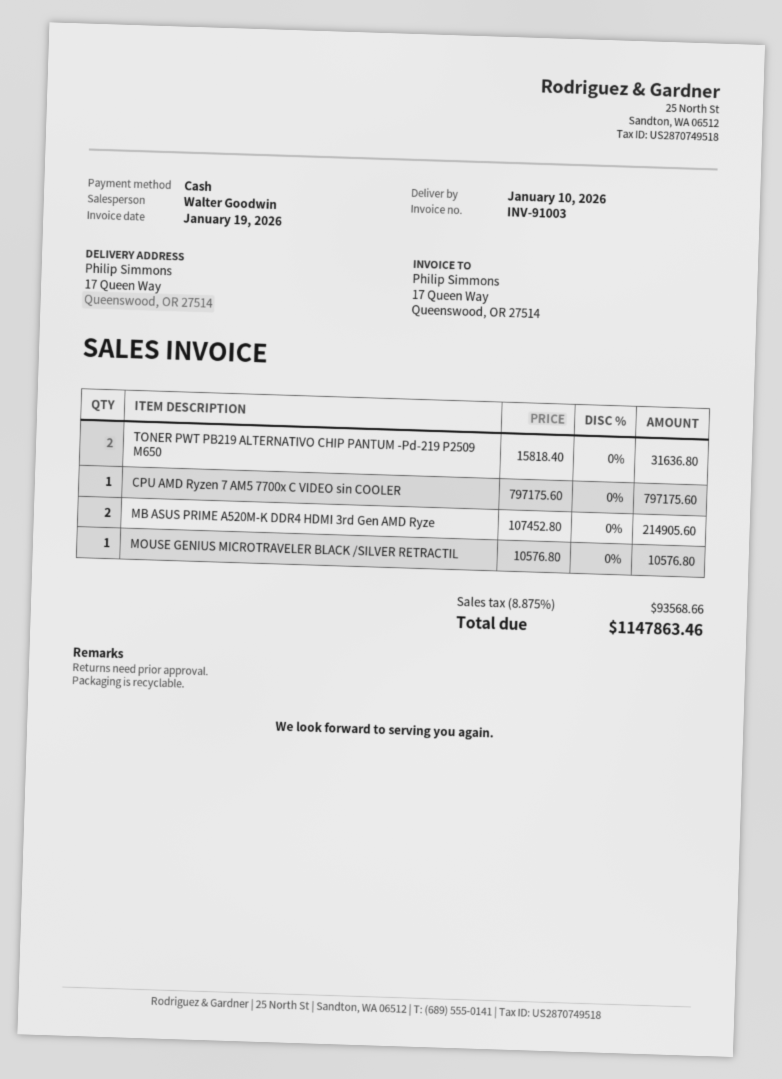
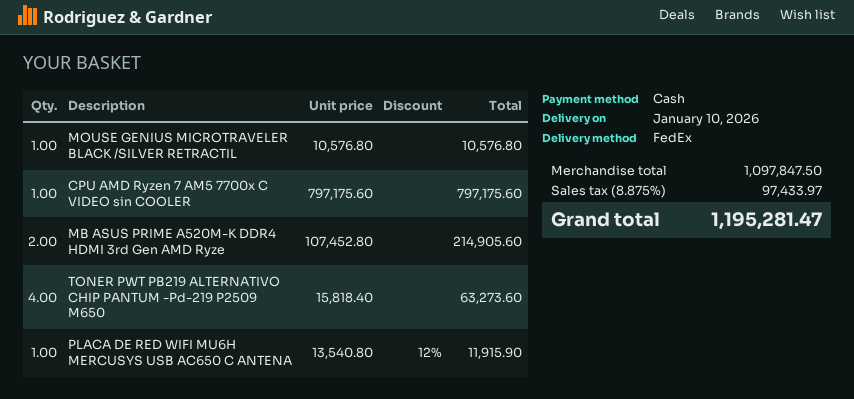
TONER PWT PB219 ALTERNATIVO CHIP PANTUM -Pd-219 P2509 M650: 2 x 15818.40 = 31636.80 -> 4 x 15818.40 = 63273.60
PLACA DE RED WIFI MU6H MERCUSYS USB AC650 C ANTENA: none -> 1 x 13540.80 - 12% = 11915.90
tax: 8.875% = 93568.66 -> 8.875% = 97433.97
total: 1147863.46 -> 1195281.47

